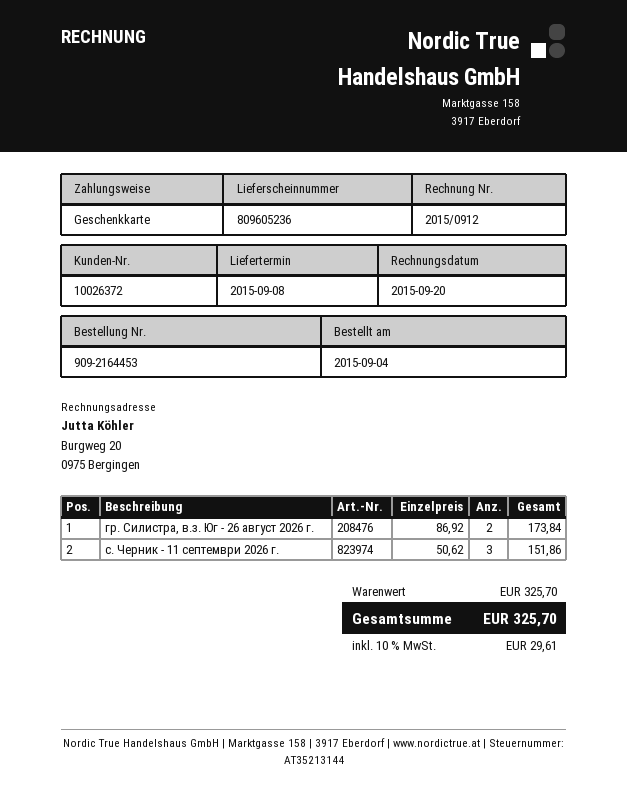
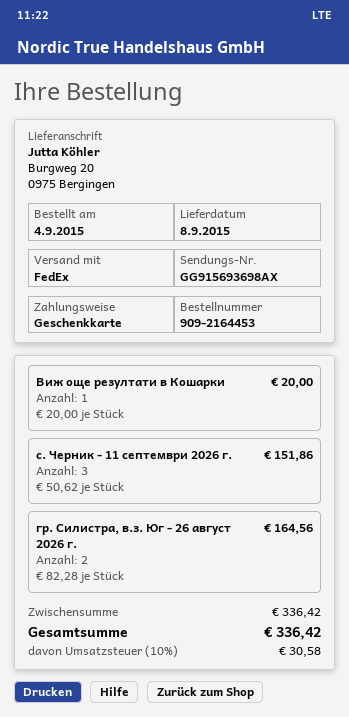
гр. Силистра, в.з. Юг - 26 август 2026 г.: 2 x 86.92 = 173.84 -> 2 x 82.28 = 164.56
Виж още резултати в Кошарки: none -> 1 x 20.00 = 20.00
subtotal: 325.70 -> 336.42
tax: 10% = 29.61 -> 10% = 30.58
total: 325.70 -> 336.42

